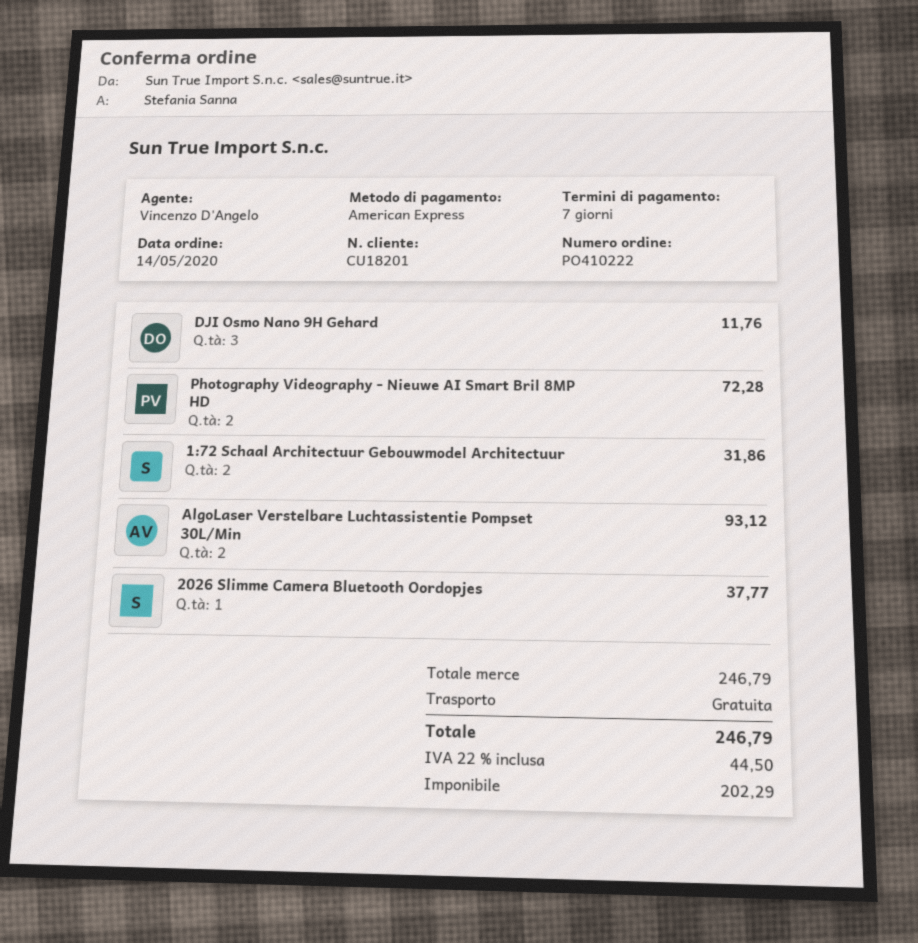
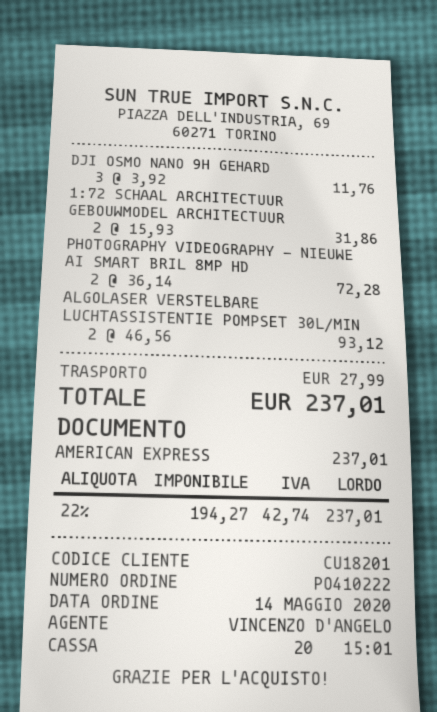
2026 Slimme Camera Bluetooth Oordopjes: 1 for 37.77 -> none
shipping: 0.00 -> 27.99
net: 202.29 -> 194.27
tax: 22% = 44.50 -> 22% = 42.74
total: 246.79 -> 237.01

